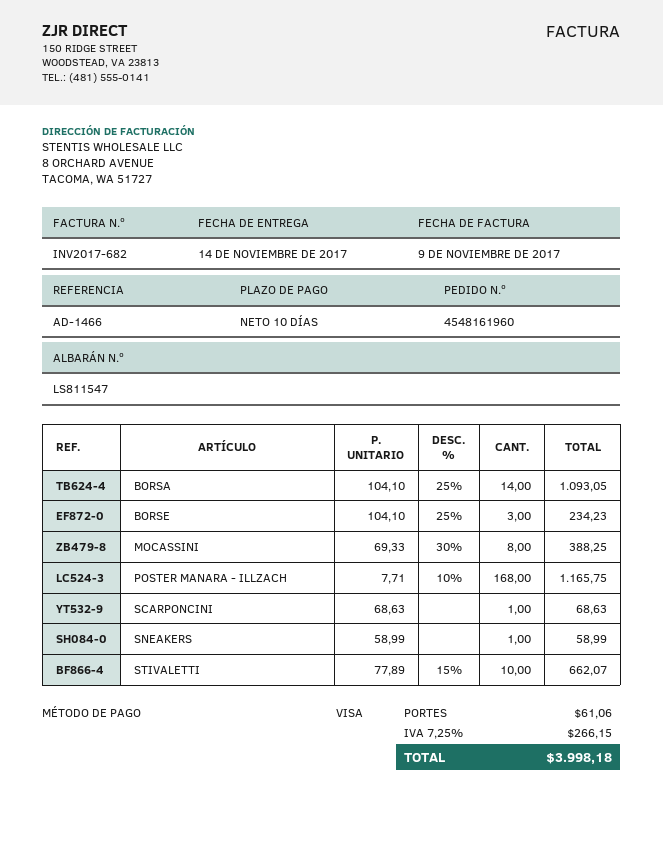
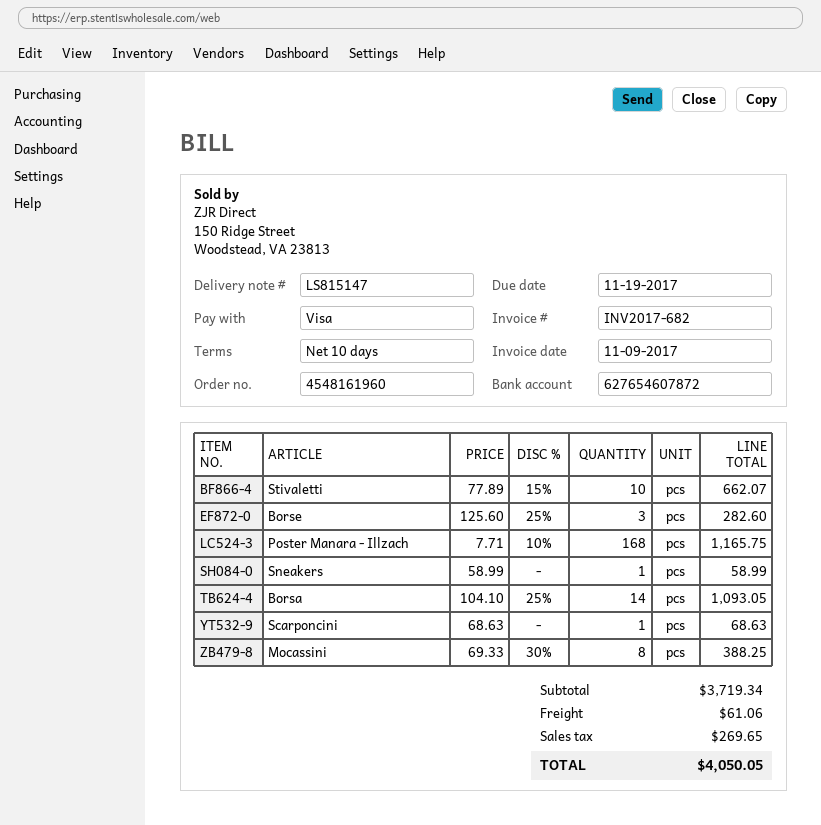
delivery note number: LS811547 -> LS815147
BORSE: 3 x 104.10 - 25% = 234.23 -> 3 x 125.60 - 25% = 282.60
tax: 266.15 -> 269.65
total: 3998.18 -> 4050.05

